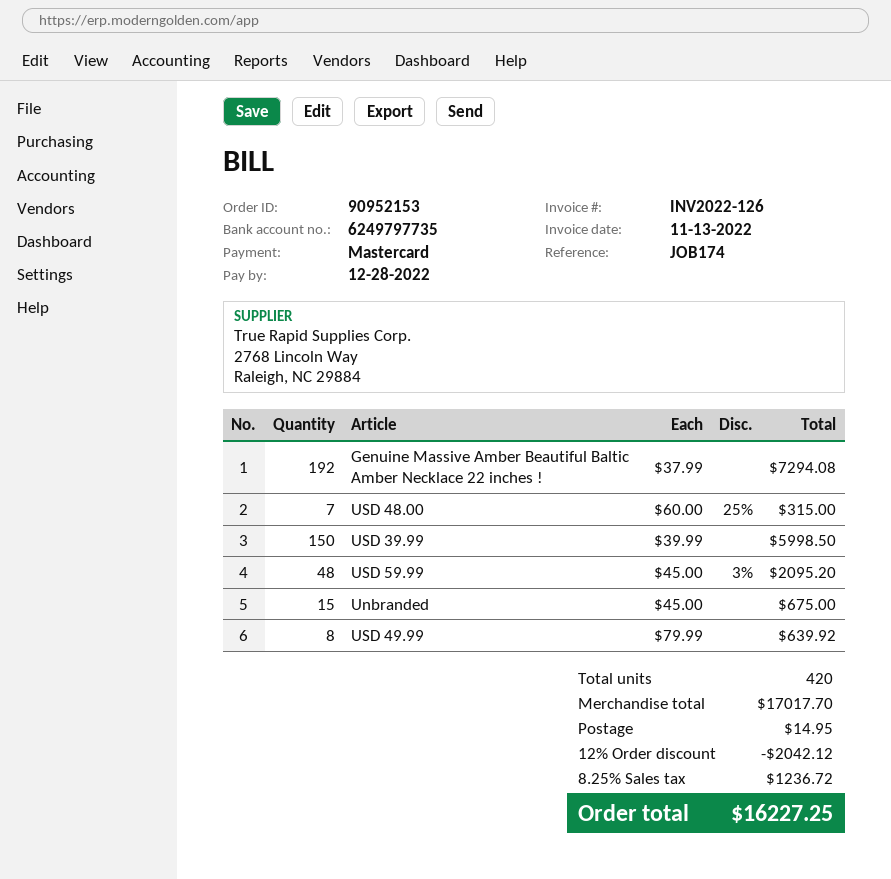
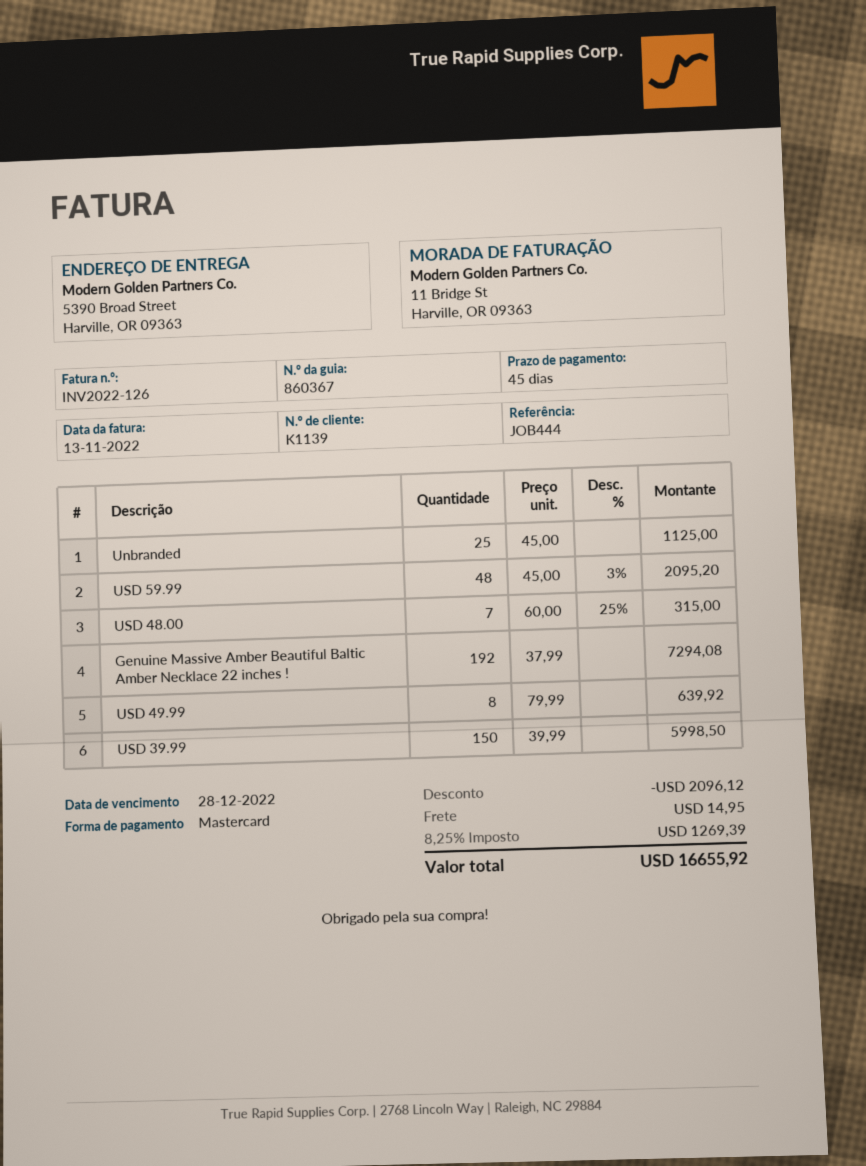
reference: JOB174 -> JOB444
Unbranded: 15 x 45.00 = 675.00 -> 25 x 45.00 = 1125.00
discount: 2042.12 -> 2096.12
tax: 8.25% = 1236.72 -> 8.25% = 1269.39
total: 16227.25 -> 16655.92

